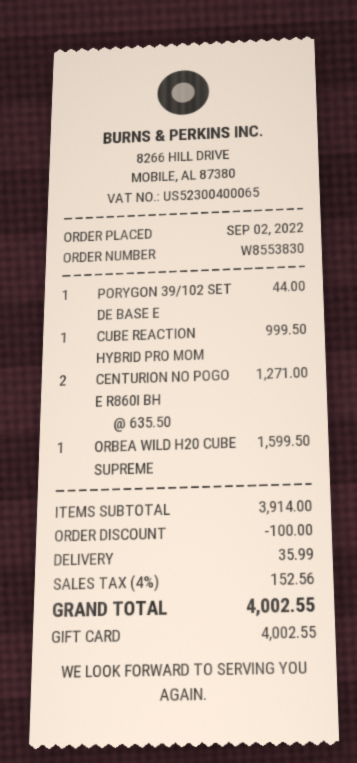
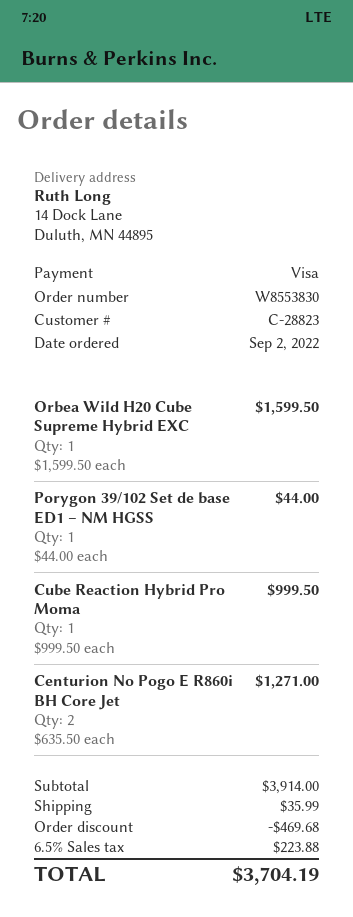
payment method: gift card -> Visa
discount: 100.00 -> 469.68
tax: 4% = 152.56 -> 6.5% = 223.88
total: 4002.55 -> 3704.19

